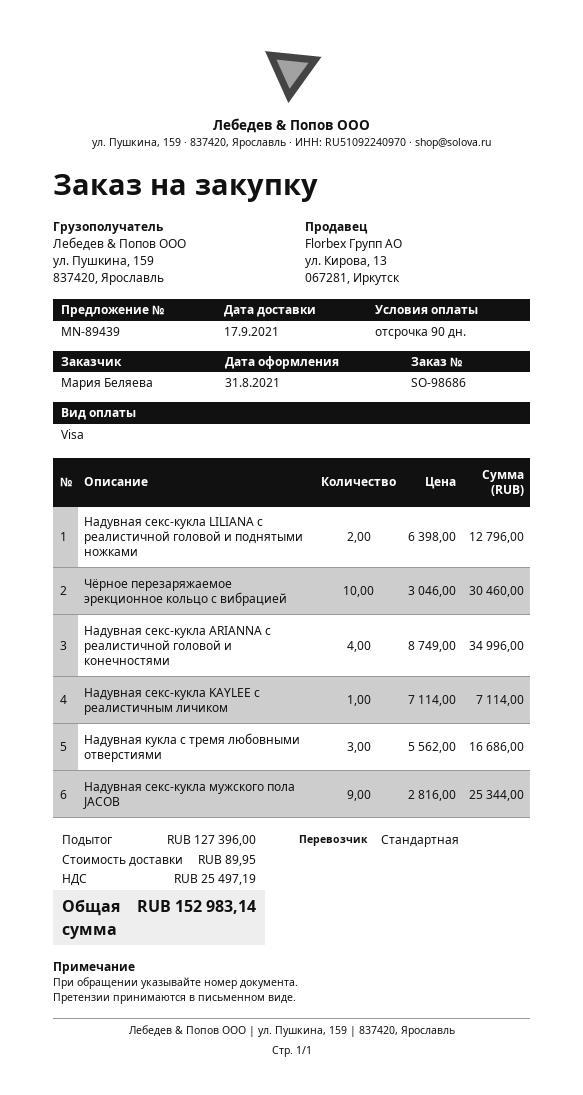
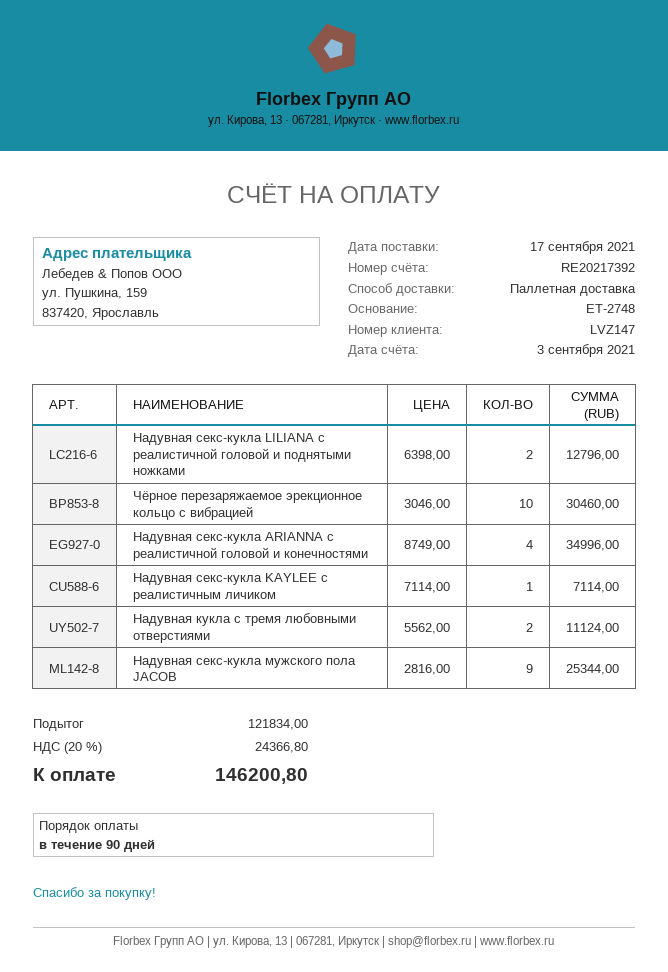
shipping method: standard -> pallet freight
Надувная кукла с тремя любовными отверстиями: 3 x 5562.00 = 16686.00 -> 2 x 5562.00 = 11124.00
subtotal: 127396.00 -> 121834.00
shipping: 89.95 -> none
tax: 25497.19 -> 24366.80
total: 152983.14 -> 146200.80

